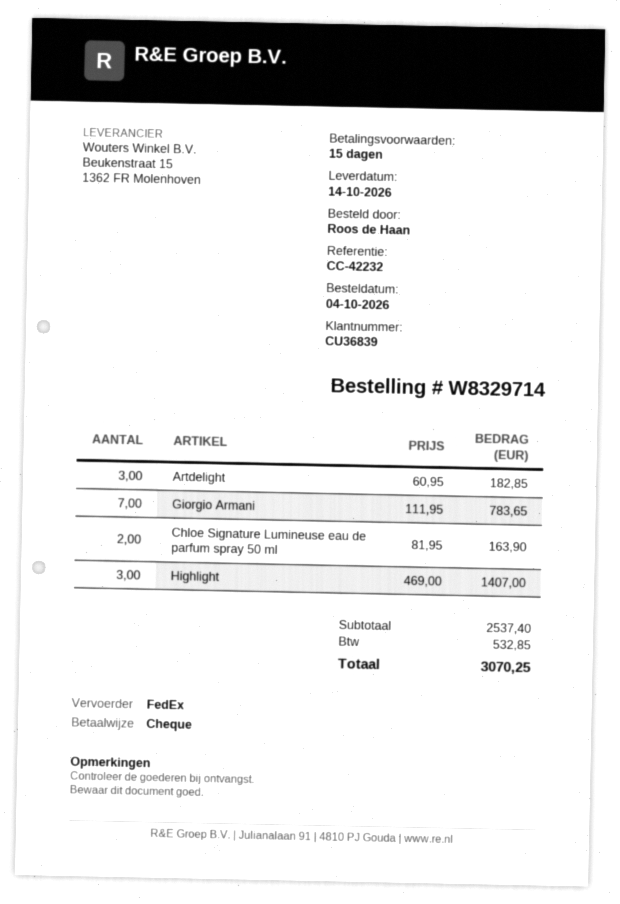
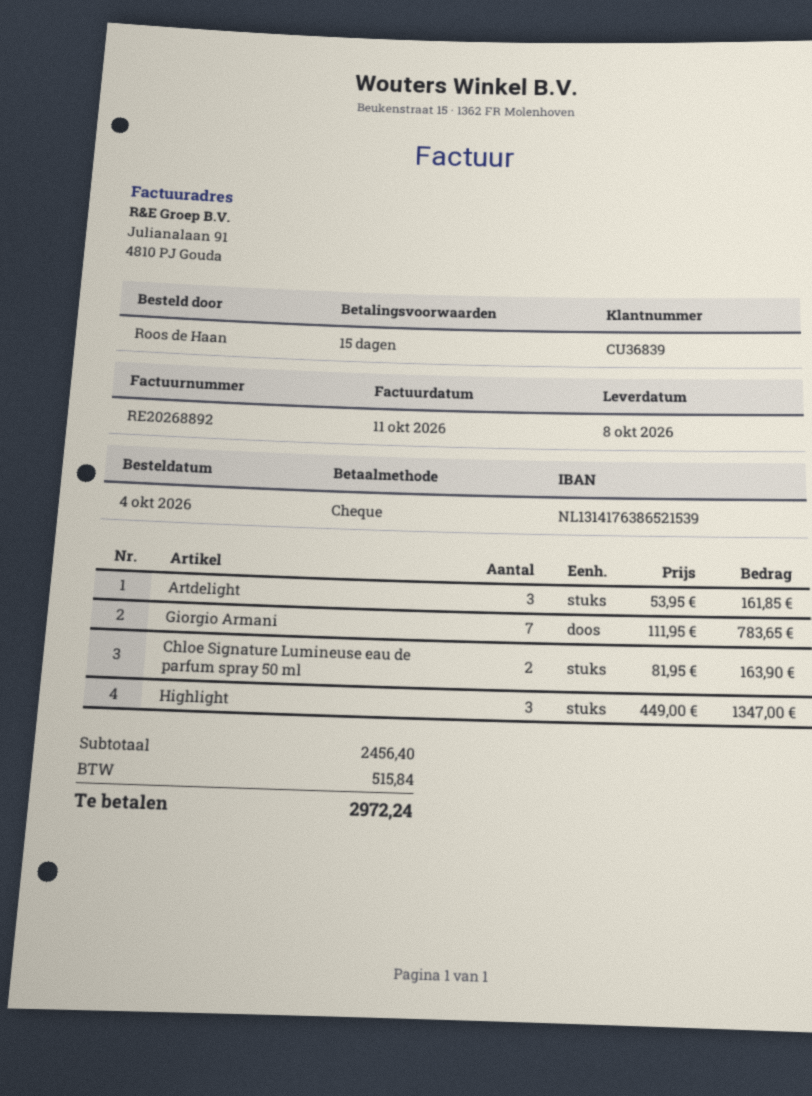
delivery date: 2026-10-14 -> 2026-10-08
Artdelight: 3 x 60.95 = 182.85 -> 3 x 53.95 = 161.85
Highlight: 3 x 469.00 = 1407.00 -> 3 x 449.00 = 1347.00
subtotal: 2537.40 -> 2456.40
tax: 532.85 -> 515.84
total: 3070.25 -> 2972.24

